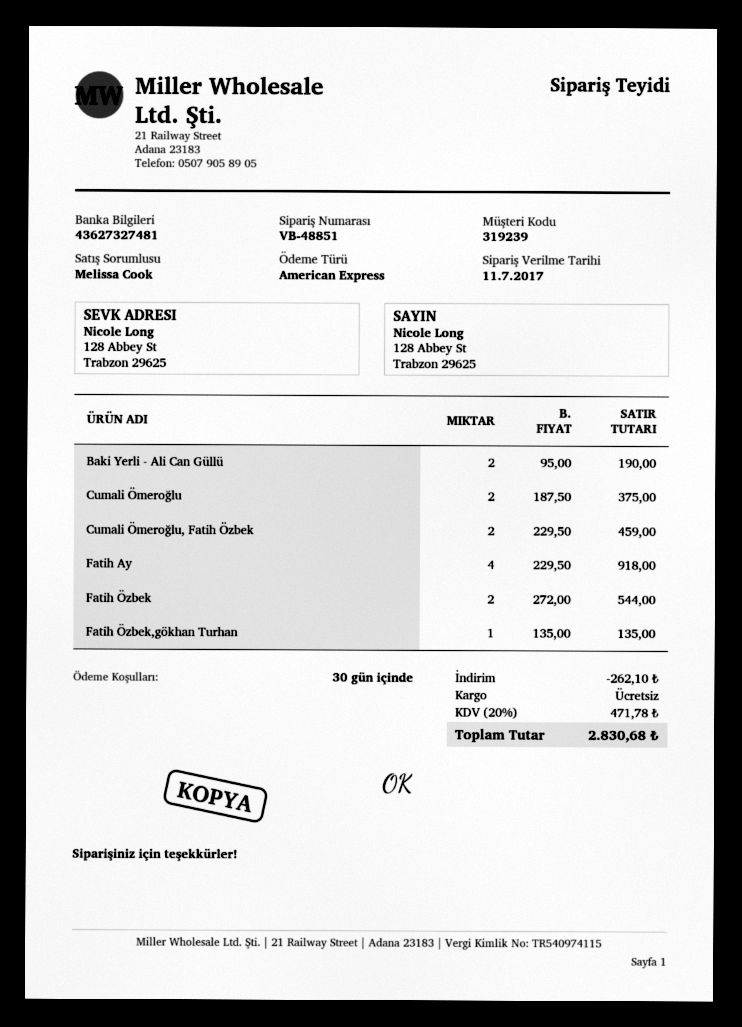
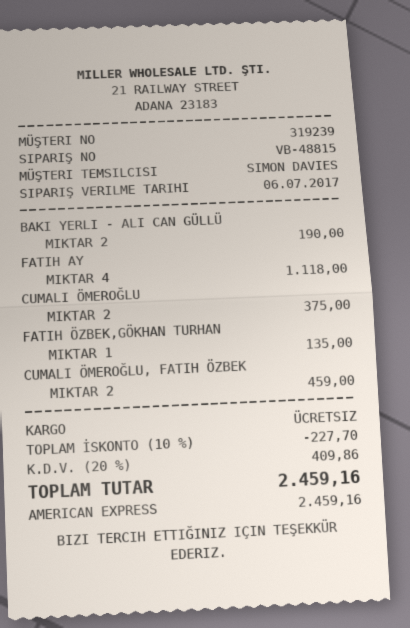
order number: VB-48851 -> VB-48815
order date: 2017-07-11 -> 2017-07-06
sales rep: Melissa Cook -> SIMON DAVIES
Fatih Ay: 4 for 918.00 -> 4 for 1118.00
Fatih Özbek: 2 for 544.00 -> none
discount: 262.10 -> 227.70
tax: 20% = 471.78 -> 20% = 409.86
total: 2830.68 -> 2459.16

